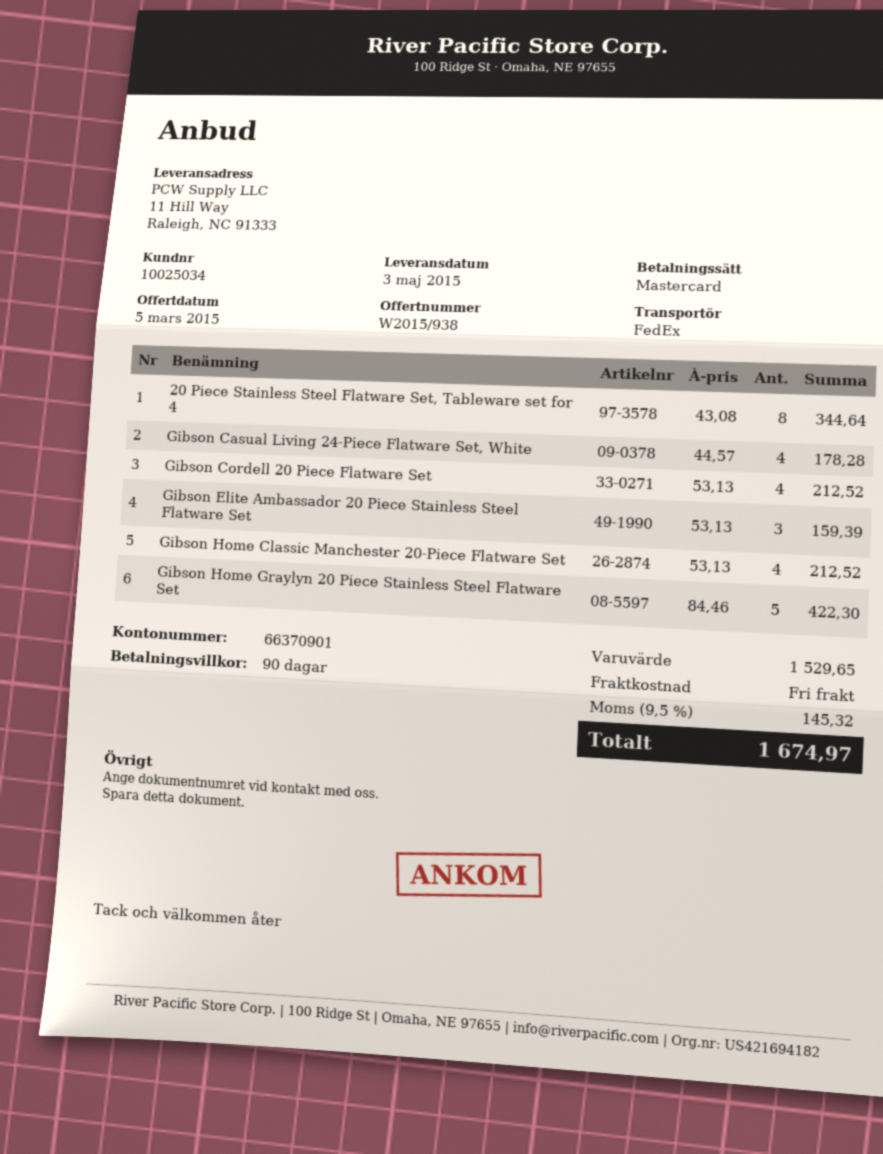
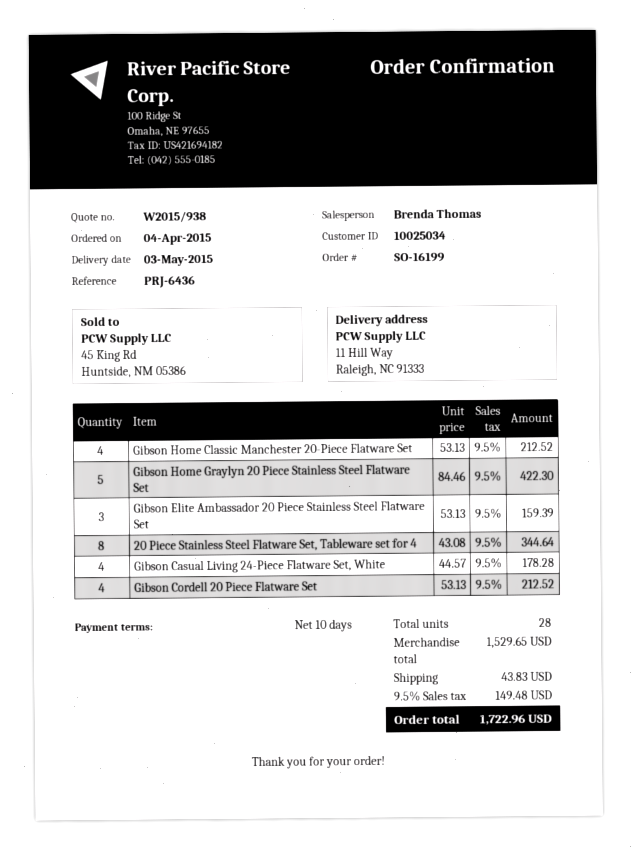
payment terms: 90 days -> 10 days
shipping: 0.00 -> 43.83
tax: 9.5% = 145.32 -> 9.5% = 149.48
total: 1674.97 -> 1722.96

